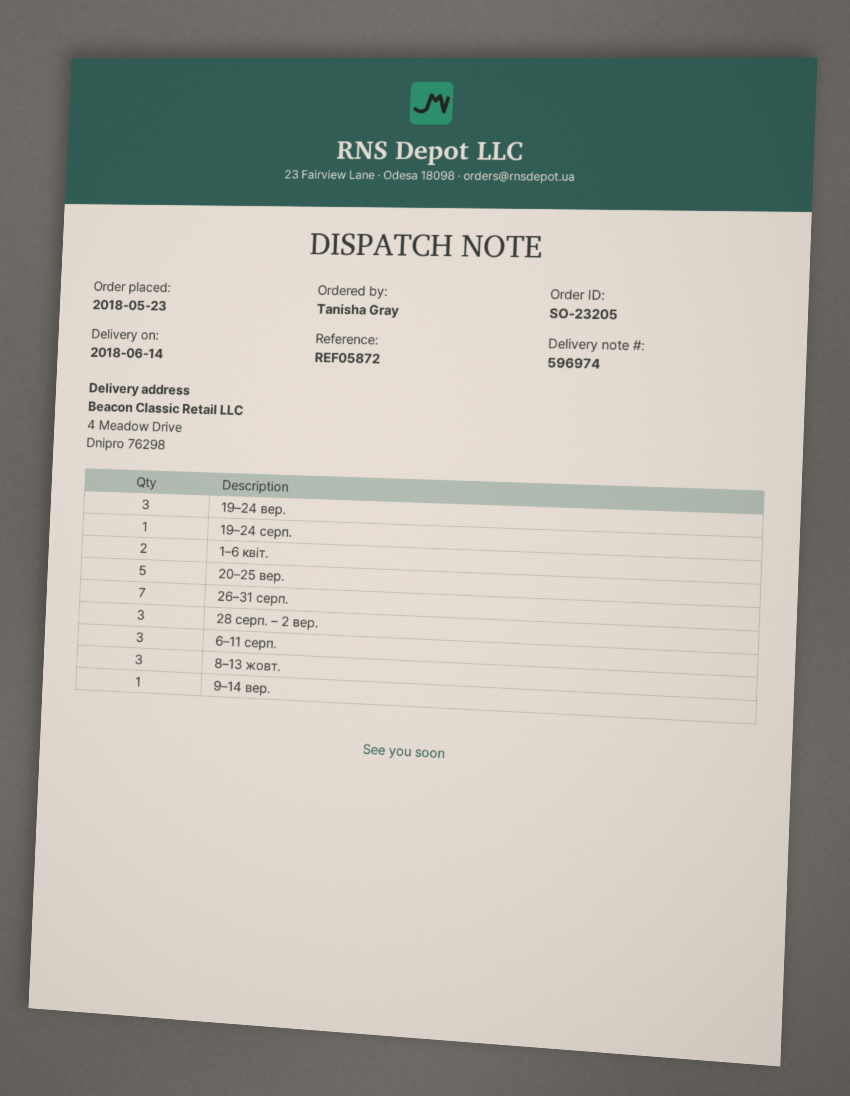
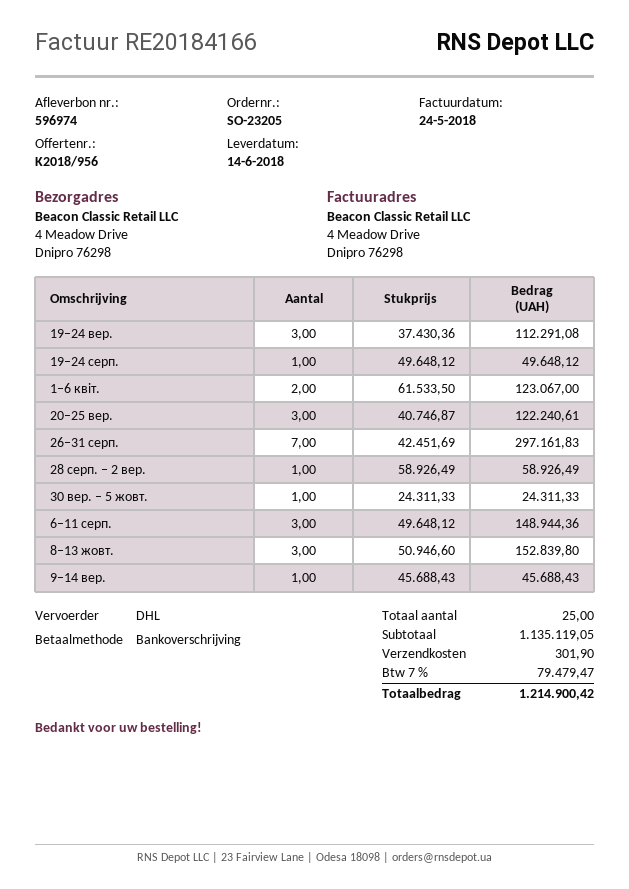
20–25 вер.: 5 -> 3
28 серп. – 2 вер.: 3 -> 1
30 вер. – 5 жовт.: none -> 1

